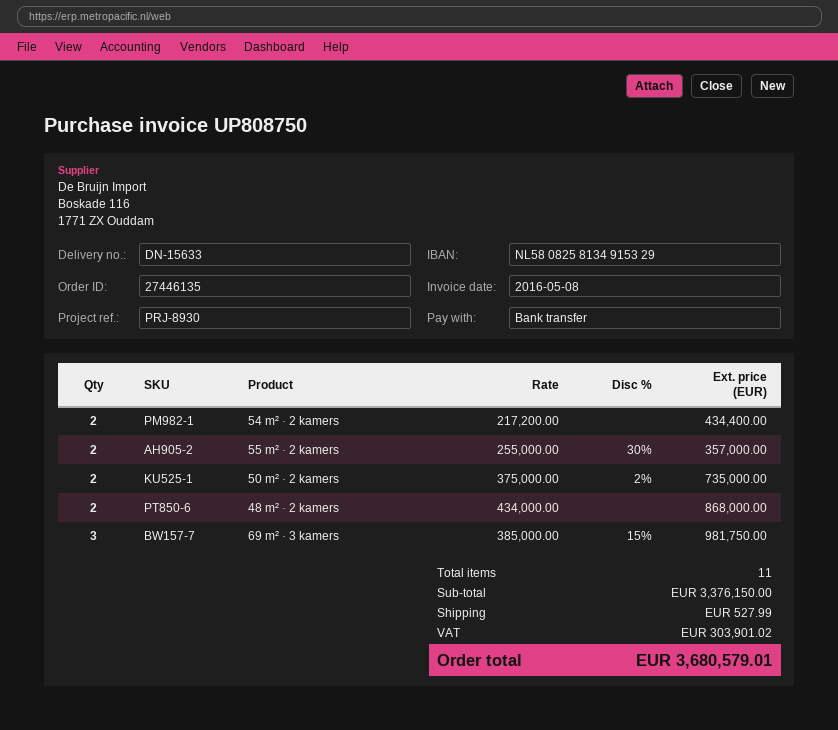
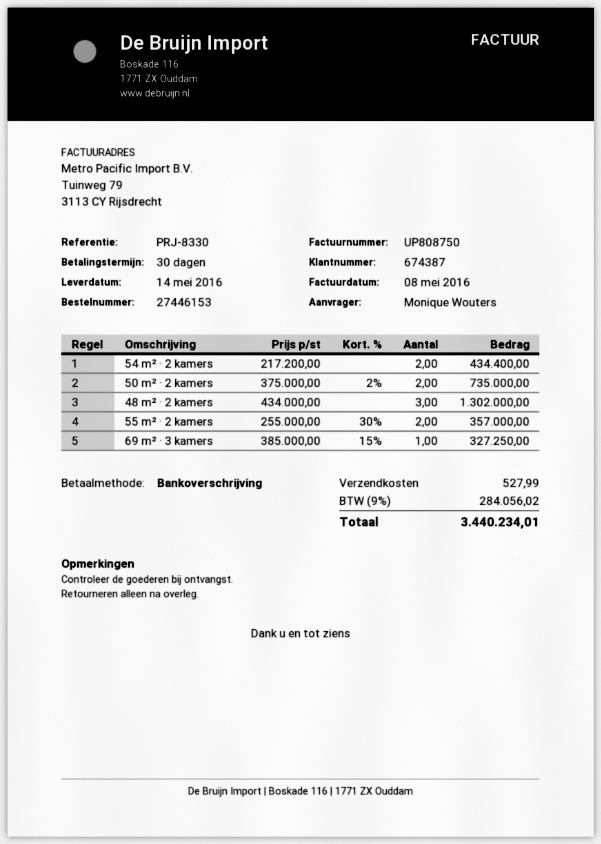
order number: 27446135 -> 27446153
reference: PRJ-8930 -> PRJ-8330
48 m² · 2 kamers: 2 x 434000.00 = 868000.00 -> 3 x 434000.00 = 1302000.00
69 m² · 3 kamers: 3 x 385000.00 - 15% = 981750.00 -> 1 x 385000.00 - 15% = 327250.00
tax: 303901.02 -> 284056.02
total: 3680579.01 -> 3440234.01

